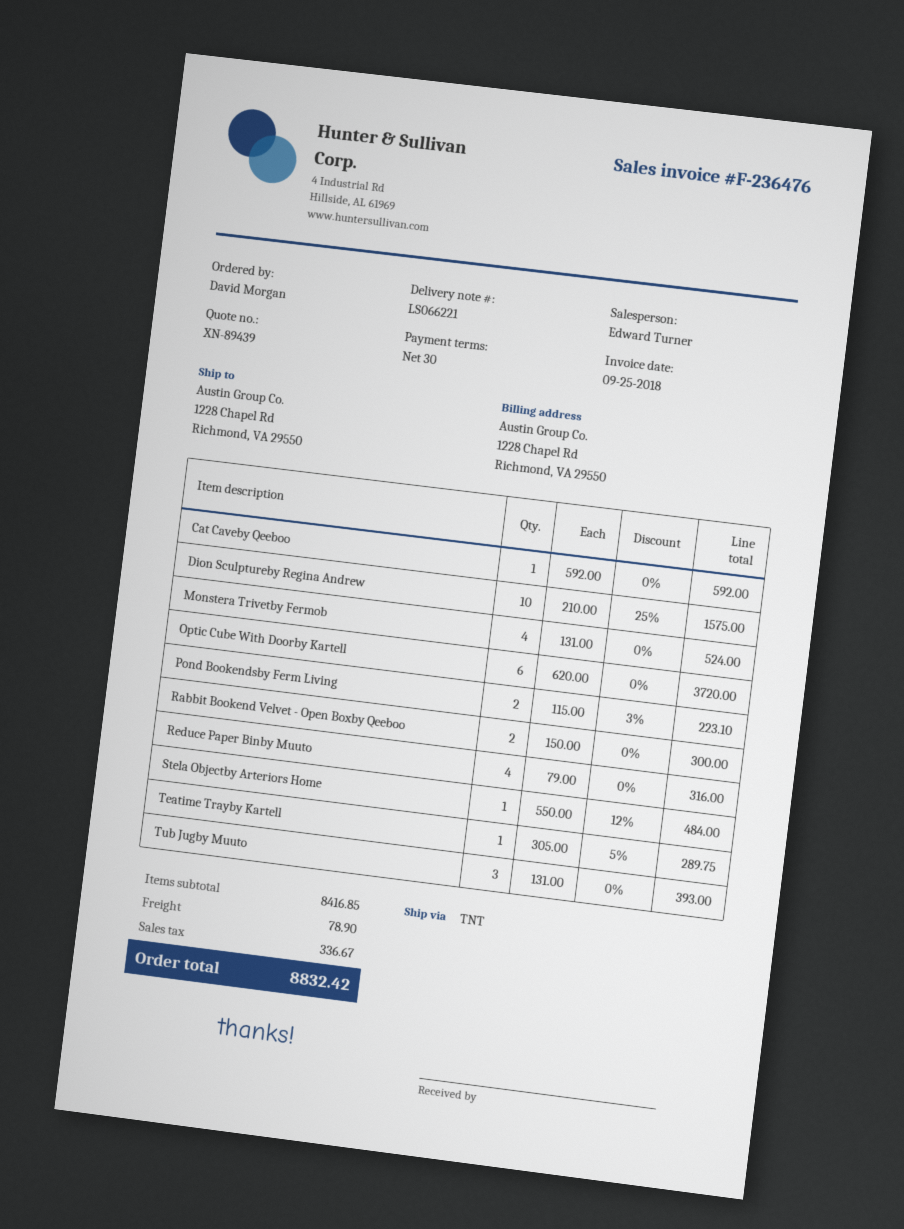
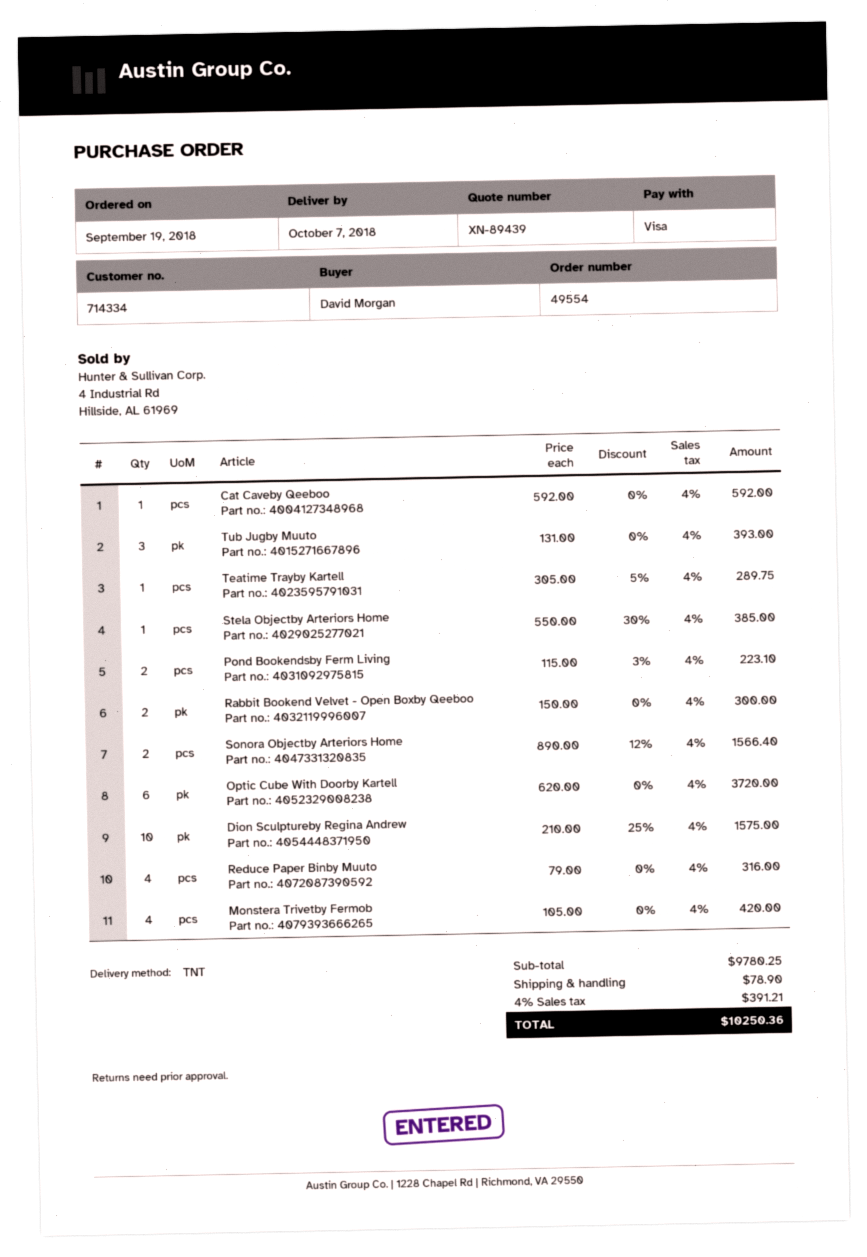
Monstera Trivetby Fermob: 4 x 131.00 = 524.00 -> 4 x 105.00 = 420.00
Stela Objectby Arteriors Home: 1 x 550.00 - 12% = 484.00 -> 1 x 550.00 - 30% = 385.00
Sonora Objectby Arteriors Home: none -> 2 x 890.00 - 12% = 1566.40
subtotal: 8416.85 -> 9780.25
tax: 336.67 -> 391.21
total: 8832.42 -> 10250.36

